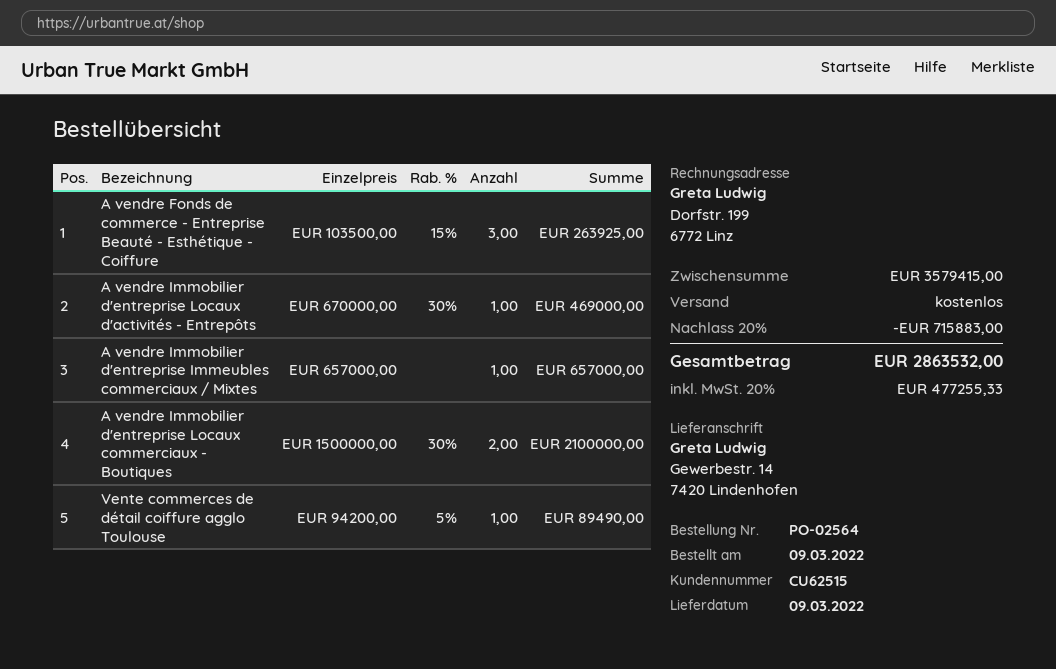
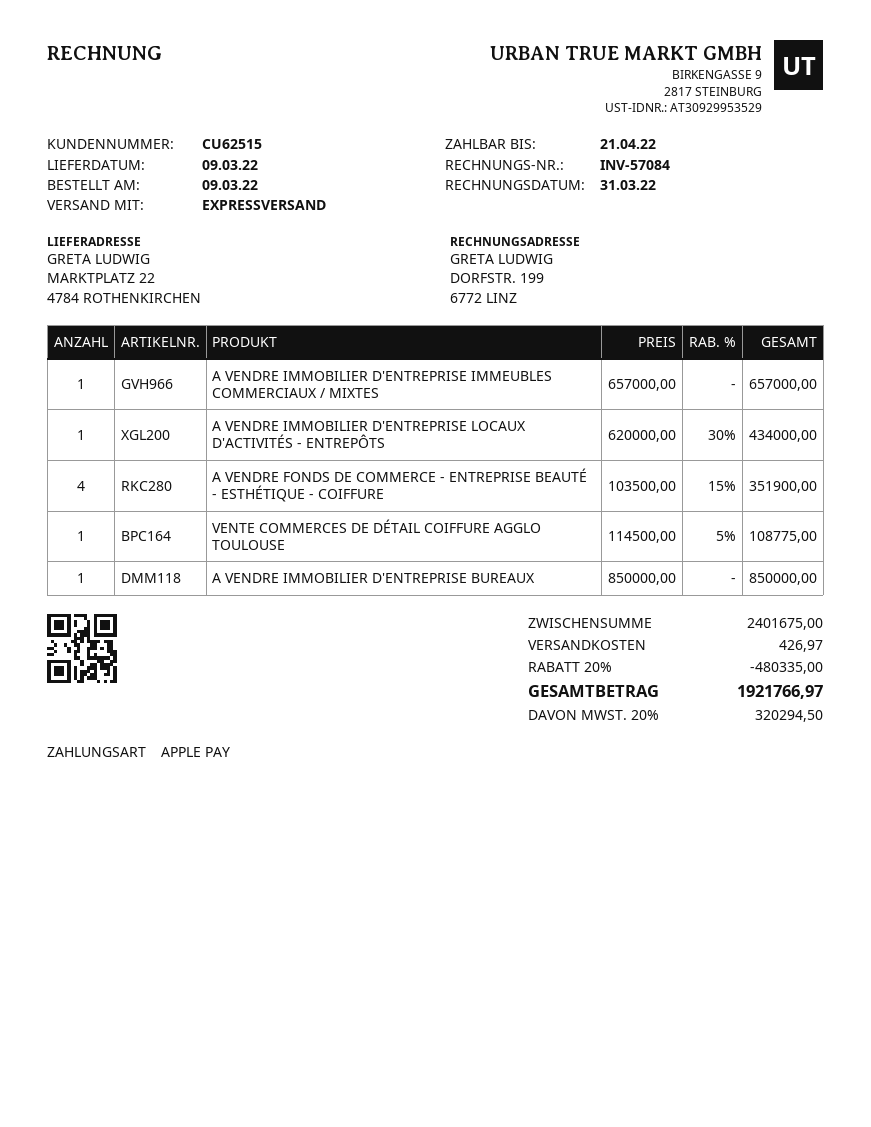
ship to: Gewerbestr. 14, 7420 Lindenhofen -> MARKTPLATZ 22, 4784 ROTHENKIRCHEN
A vendre Fonds de commerce - Entreprise Beauté - Esthétique - Coiffure: 3 x 103500.00 - 15% = 263925.00 -> 4 x 103500.00 - 15% = 351900.00
A vendre Immobilier d'entreprise Locaux d'activités - Entrepôts: 1 x 670000.00 - 30% = 469000.00 -> 1 x 620000.00 - 30% = 434000.00
A vendre Immobilier d'entreprise Locaux commerciaux - Boutiques: 2 x 1500000.00 - 30% = 2100000.00 -> none
Vente commerces de détail coiffure agglo Toulouse: 1 x 94200.00 - 5% = 89490.00 -> 1 x 114500.00 - 5% = 108775.00
A VENDRE IMMOBILIER D'ENTREPRISE BUREAUX: none -> 1 x 850000.00 = 850000.00
subtotal: 3579415.00 -> 2401675.00
discount: 20% = 715883.00 -> 20% = 480335.00
shipping: 0.00 -> 426.97
tax: 20% = 477255.33 -> 20% = 320294.50
total: 2863532.00 -> 1921766.97

